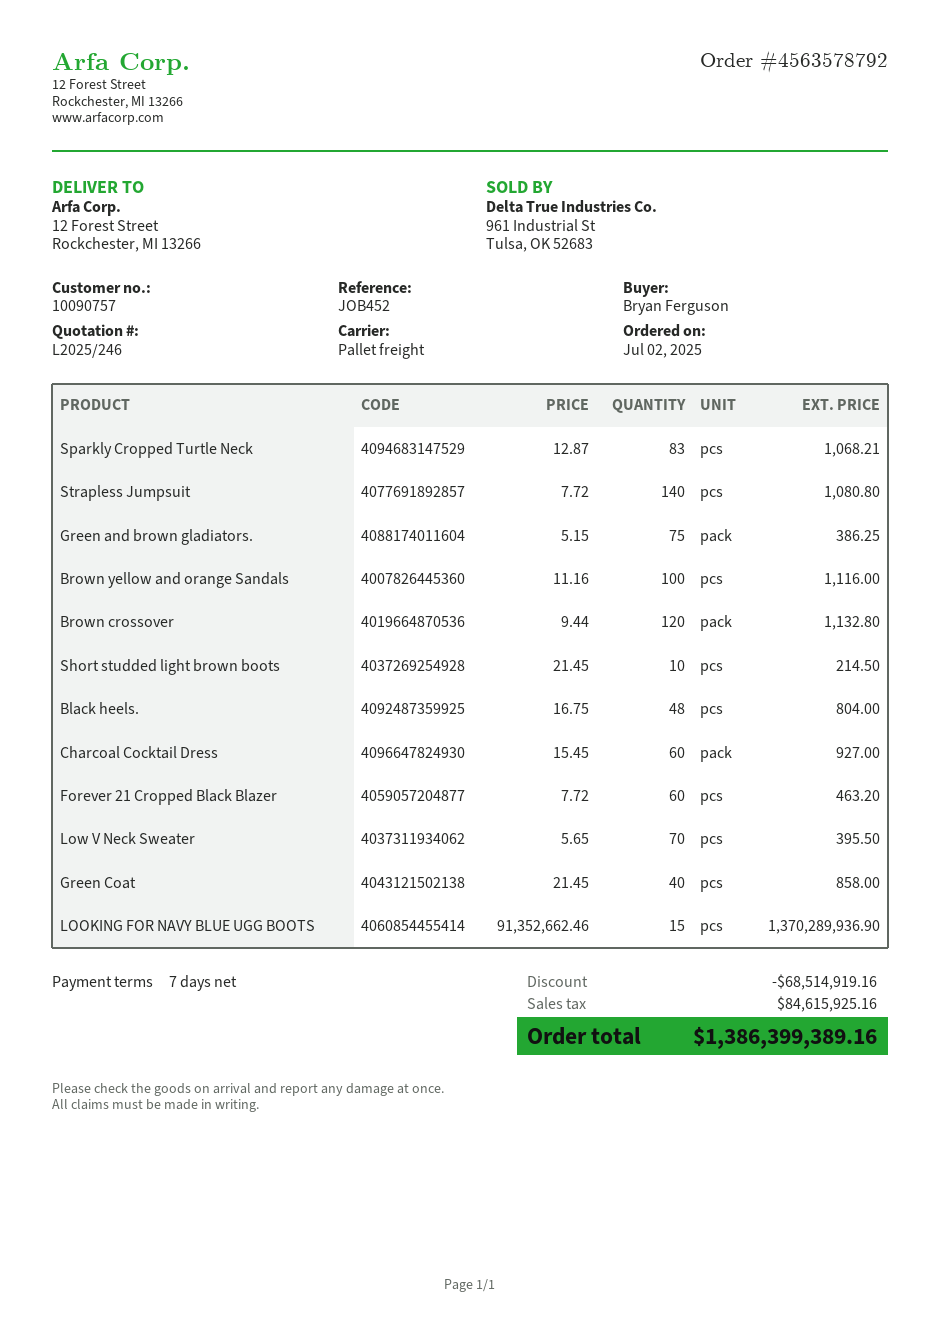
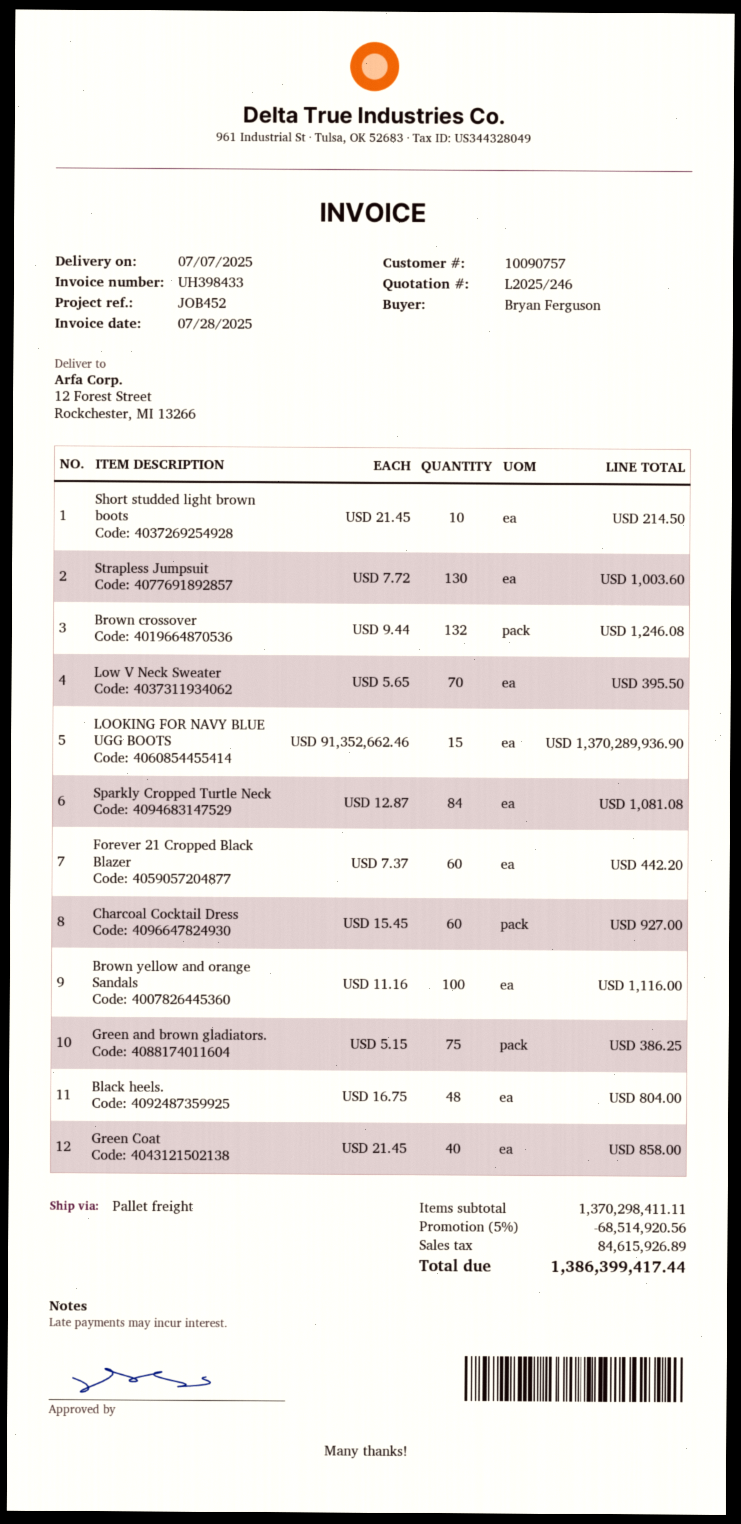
Sparkly Cropped Turtle Neck: 83 x 12.87 = 1068.21 -> 84 x 12.87 = 1081.08
Strapless Jumpsuit: 140 x 7.72 = 1080.80 -> 130 x 7.72 = 1003.60
Brown crossover: 120 x 9.44 = 1132.80 -> 132 x 9.44 = 1246.08
Forever 21 Cropped Black Blazer: 60 x 7.72 = 463.20 -> 60 x 7.37 = 442.20
discount: 68514919.16 -> 68514920.56
tax: 84615925.16 -> 84615926.89
total: 1386399389.16 -> 1386399417.44

